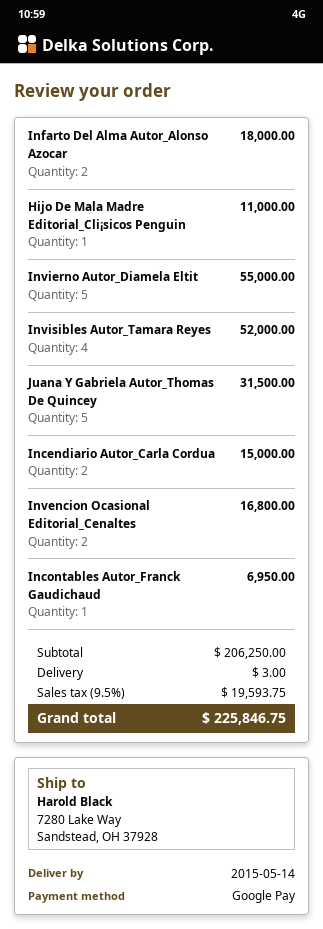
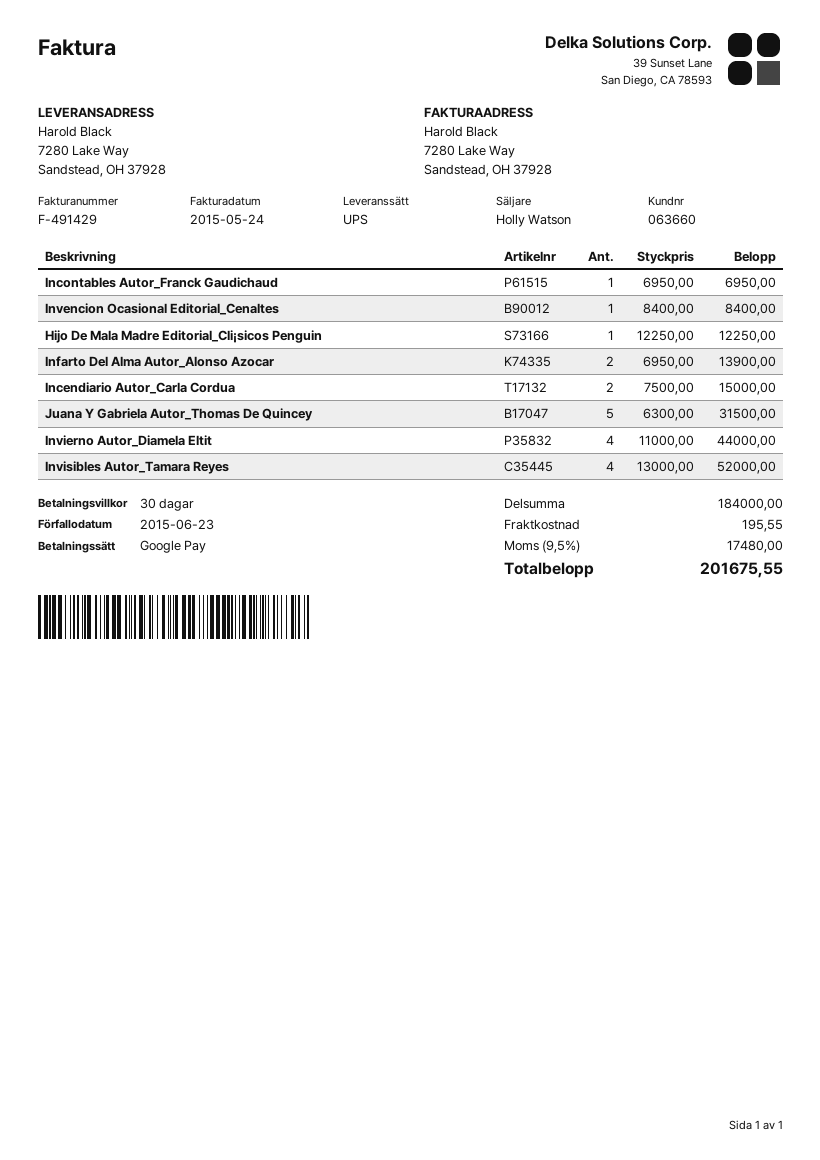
Infarto Del Alma Autor_Alonso Azocar: 2 for 18000.00 -> 2 for 13900.00
Hijo De Mala Madre Editorial_Cli¡sicos Penguin: 1 for 11000.00 -> 1 for 12250.00
Invierno Autor_Diamela Eltit: 5 for 55000.00 -> 4 for 44000.00
Invencion Ocasional Editorial_Cenaltes: 2 for 16800.00 -> 1 for 8400.00
subtotal: 206250.00 -> 184000.00
shipping: 3.00 -> 195.55
tax: 9.5% = 19593.75 -> 9.5% = 17480.00
total: 225846.75 -> 201675.55

